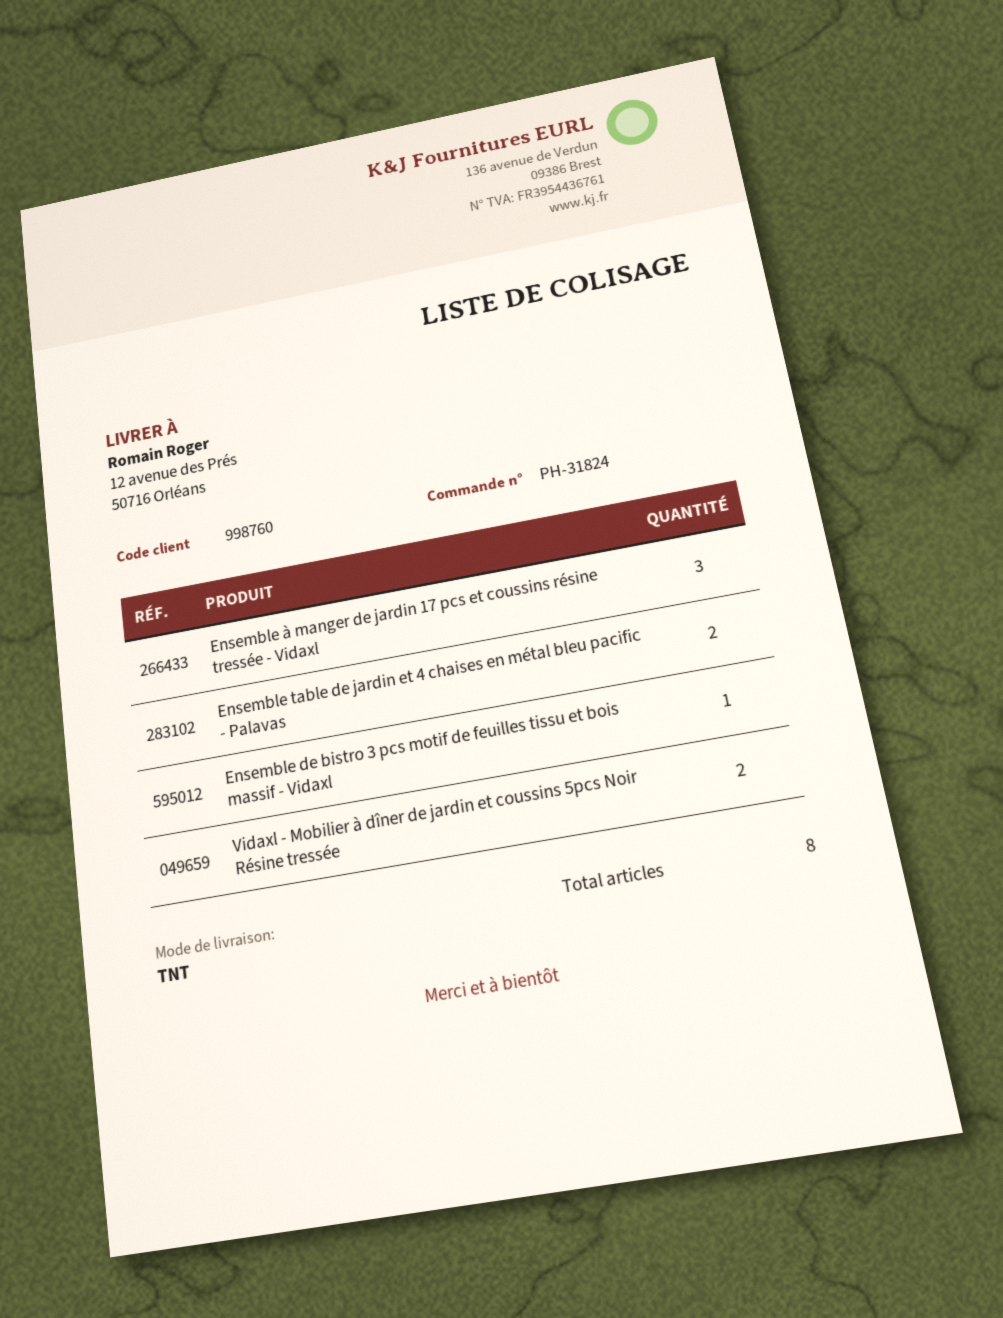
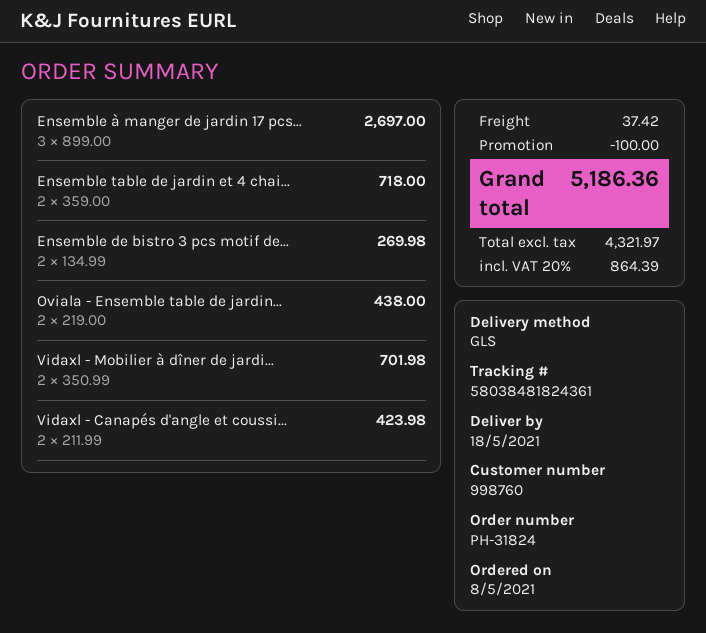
shipping method: TNT -> GLS
Ensemble de bistro 3 pcs motif de feuilles tissu et bois massif - Vidaxl: 1 -> 2
Oviala - Ensemble table de jardin...: none -> 2
Vidaxl - Canapés d'angle et coussi...: none -> 2

